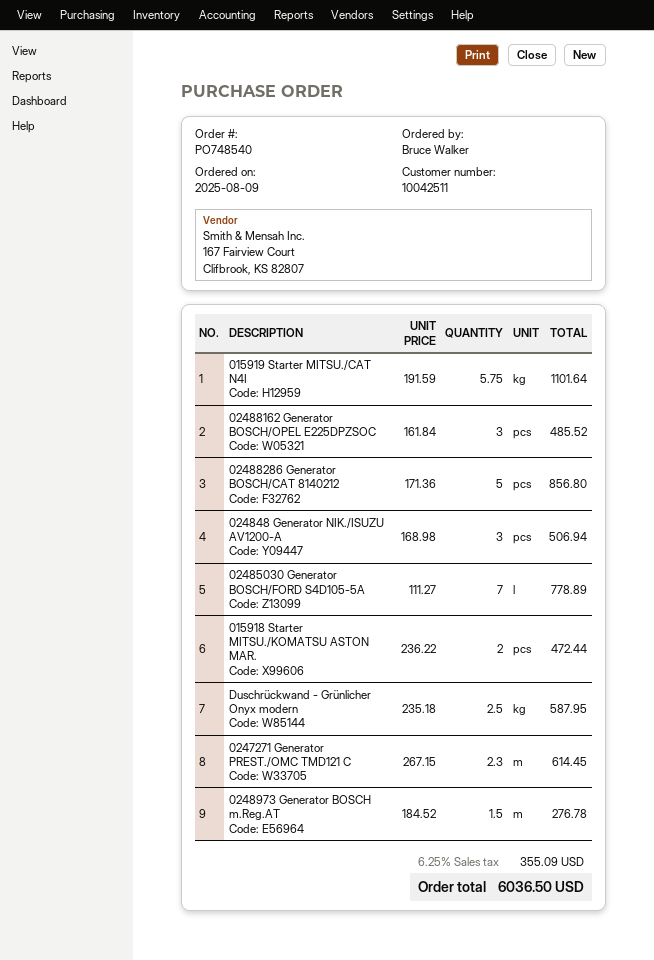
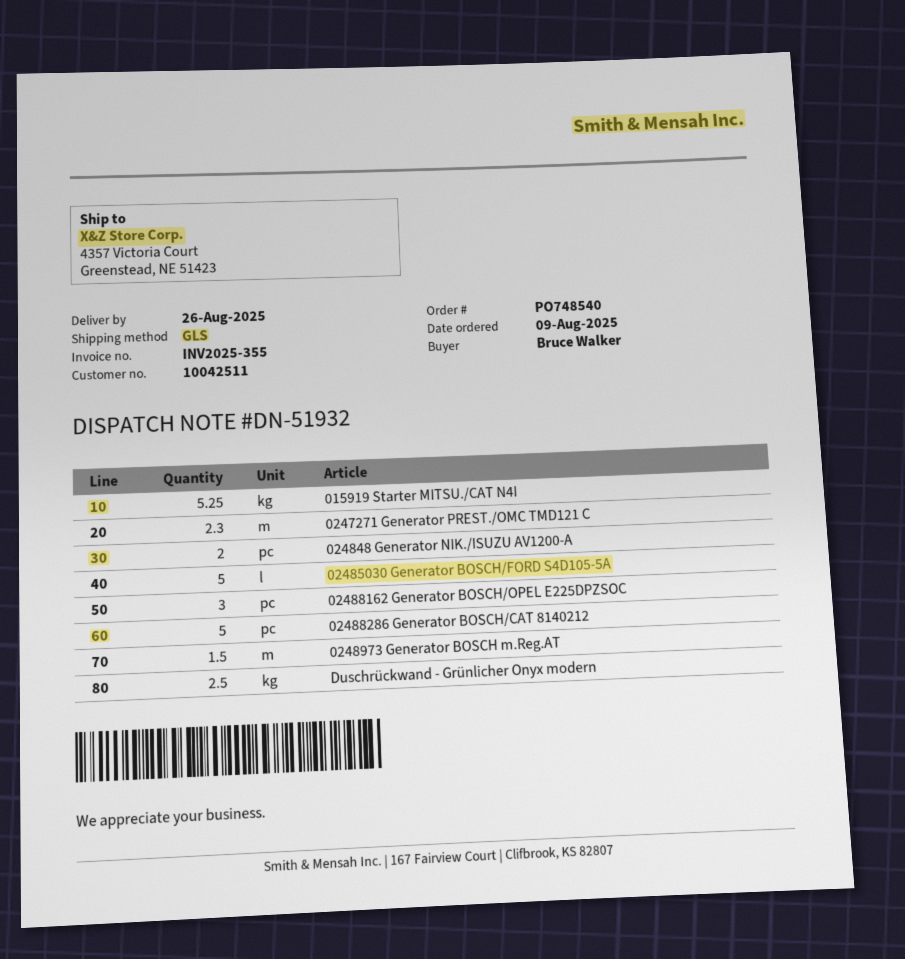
015919 Starter MITSU./CAT N4I: 5.75 -> 5.25
024848 Generator NIK./ISUZU AV1200-A: 3 -> 2
02485030 Generator BOSCH/FORD S4D105-5A: 7 -> 5
015918 Starter MITSU./KOMATSU ASTON MAR.: 2 -> none

